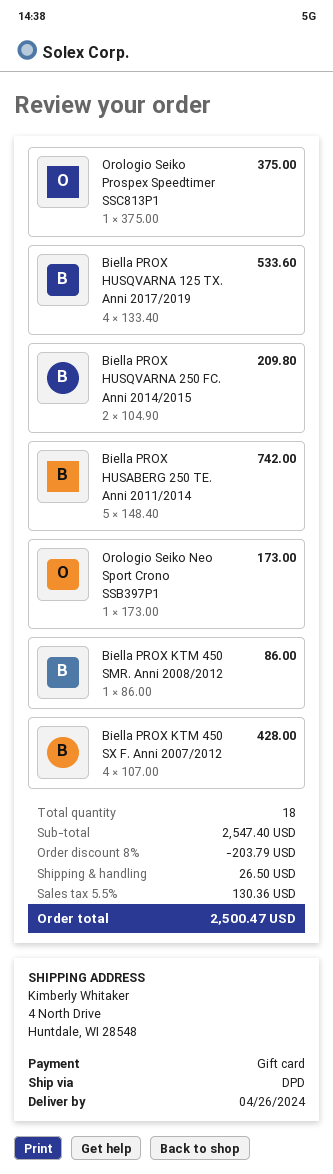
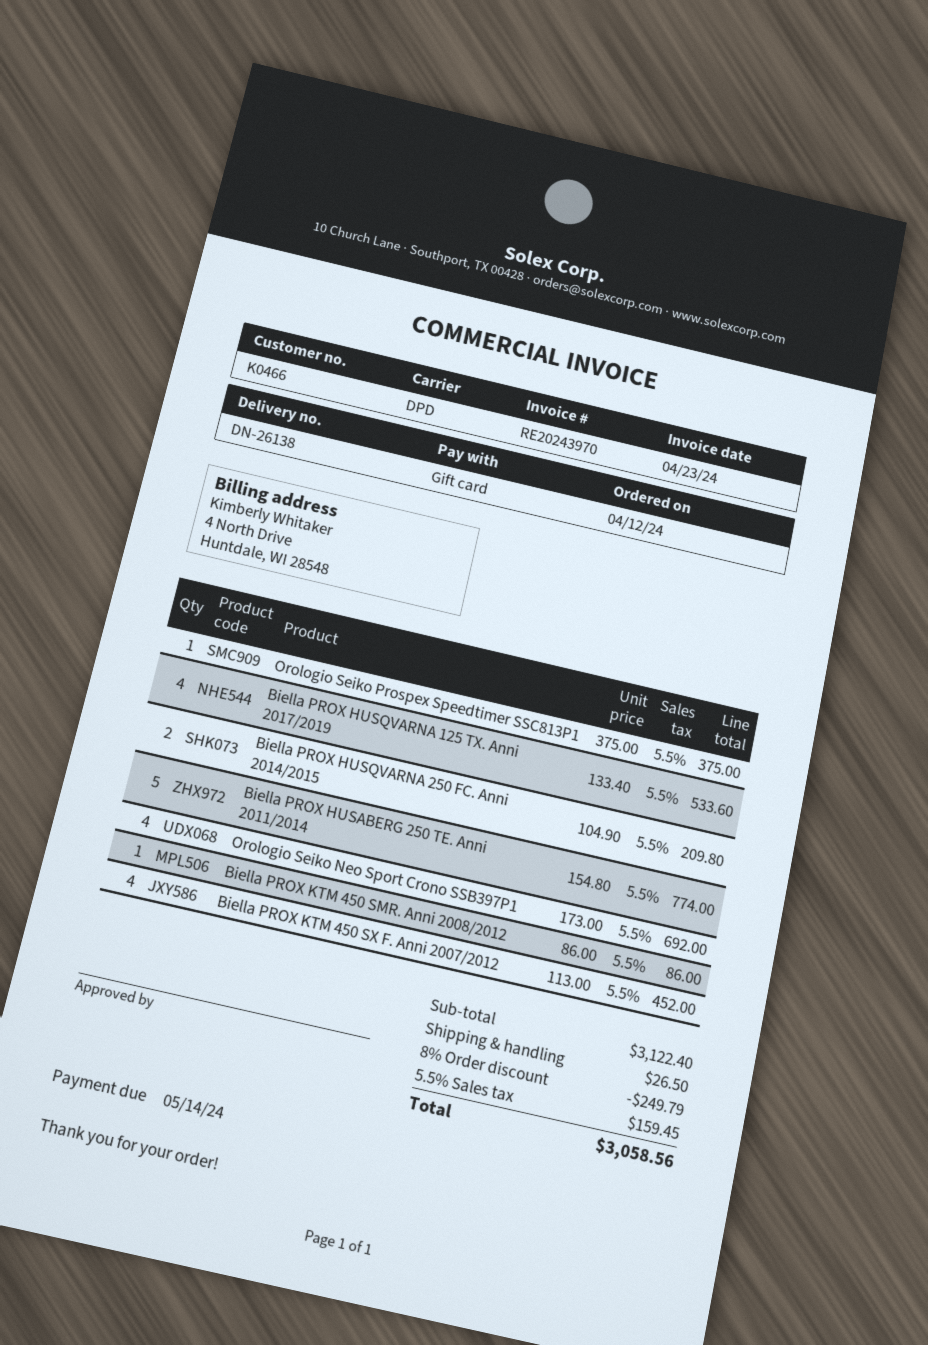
Biella PROX HUSABERG 250 TE. Anni 2011/2014: 5 x 148.40 = 742.00 -> 5 x 154.80 = 774.00
Orologio Seiko Neo Sport Crono SSB397P1: 1 x 173.00 = 173.00 -> 4 x 173.00 = 692.00
Biella PROX KTM 450 SX F. Anni 2007/2012: 4 x 107.00 = 428.00 -> 4 x 113.00 = 452.00
subtotal: 2547.40 -> 3122.40
discount: 8% = 203.79 -> 8% = 249.79
tax: 5.5% = 130.36 -> 5.5% = 159.45
total: 2500.47 -> 3058.56

